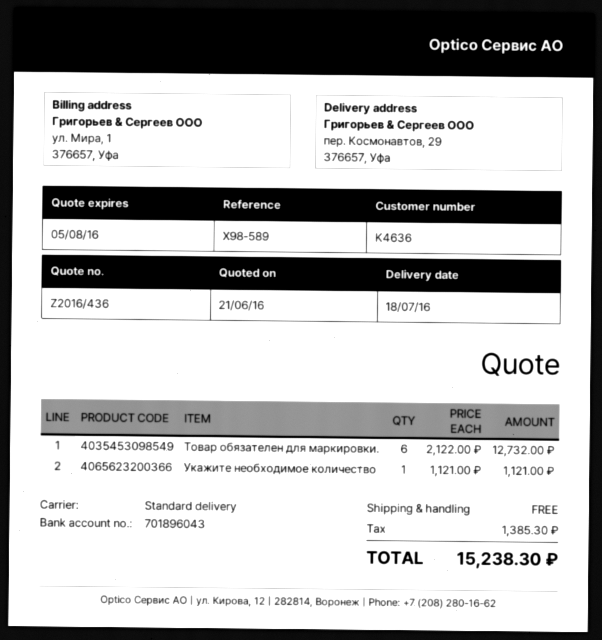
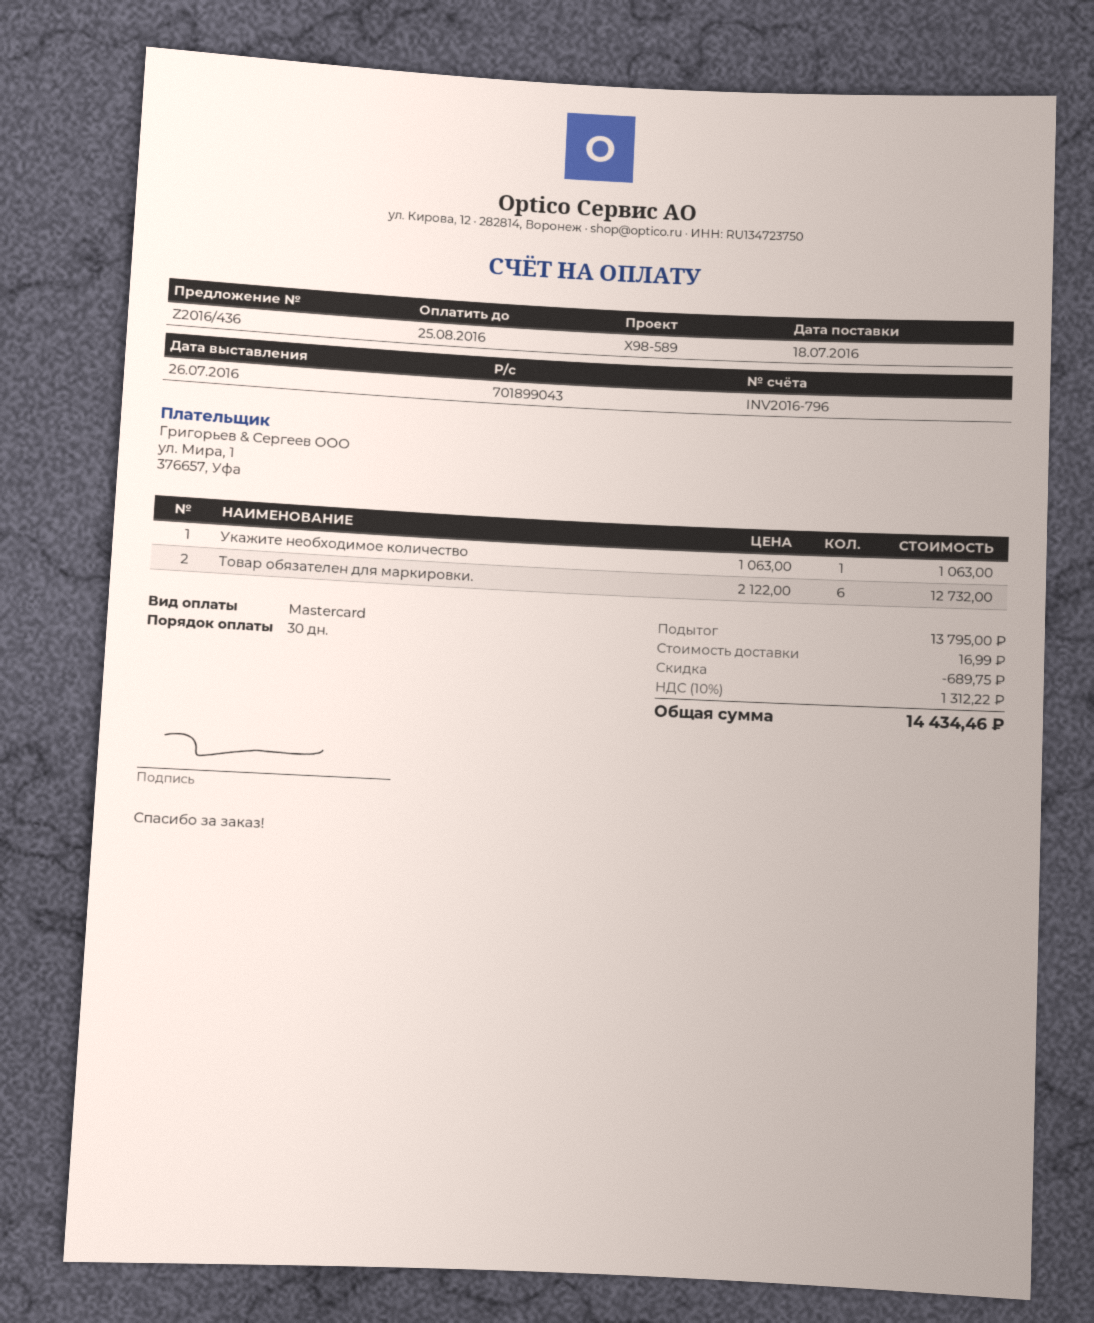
bank account: 701896043 -> 701899043
Укажите необходимое количество: 1 x 1121.00 = 1121.00 -> 1 x 1063.00 = 1063.00
discount: none -> 689.75
shipping: 0.00 -> 16.99
tax: 1385.30 -> 1312.22
total: 15238.30 -> 14434.46

